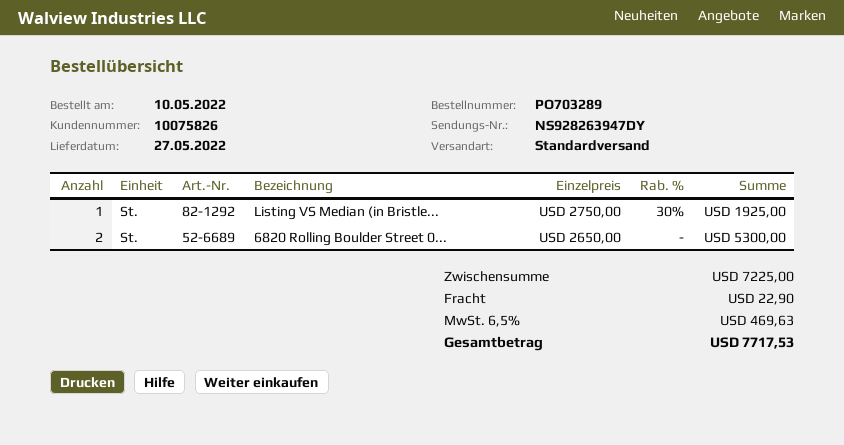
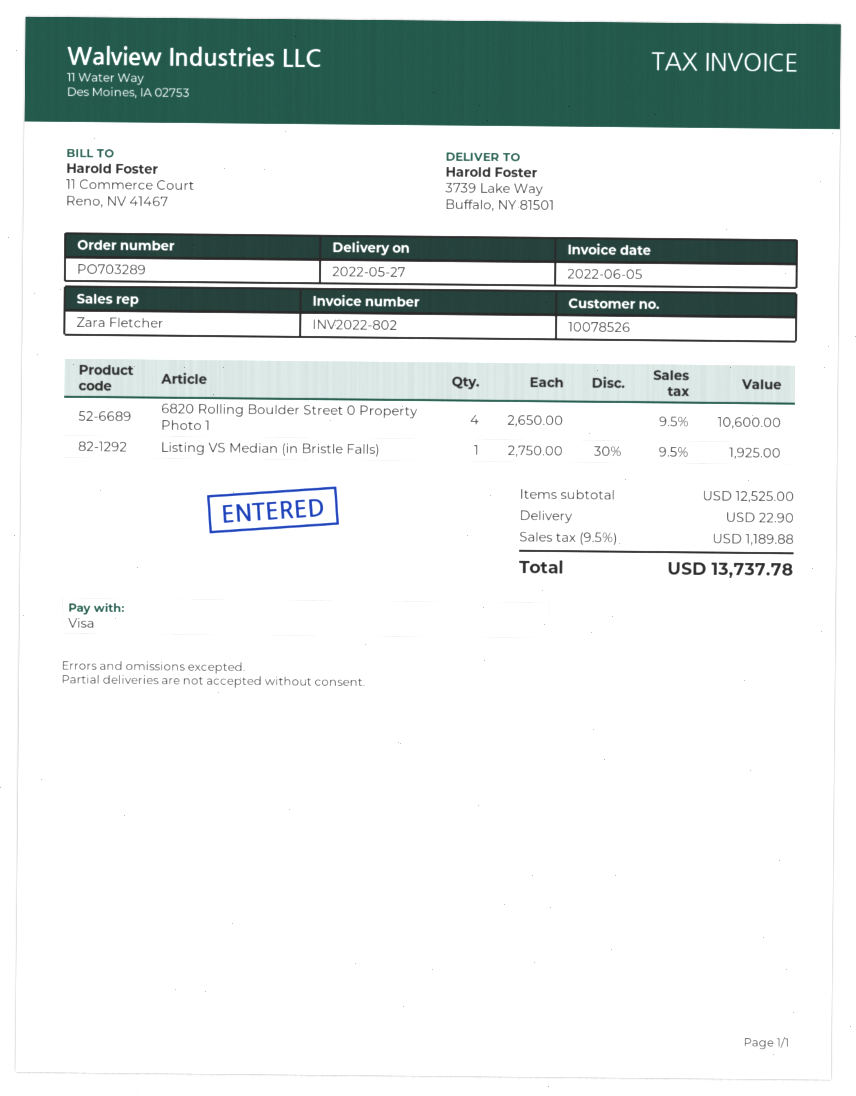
customer number: 10075826 -> 10078526
6820 Rolling Boulder Street 0...: 2 x 2650.00 = 5300.00 -> 4 x 2650.00 = 10600.00
subtotal: 7225.00 -> 12525.00
tax: 6.5% = 469.63 -> 9.5% = 1189.88
total: 7717.53 -> 13737.78

